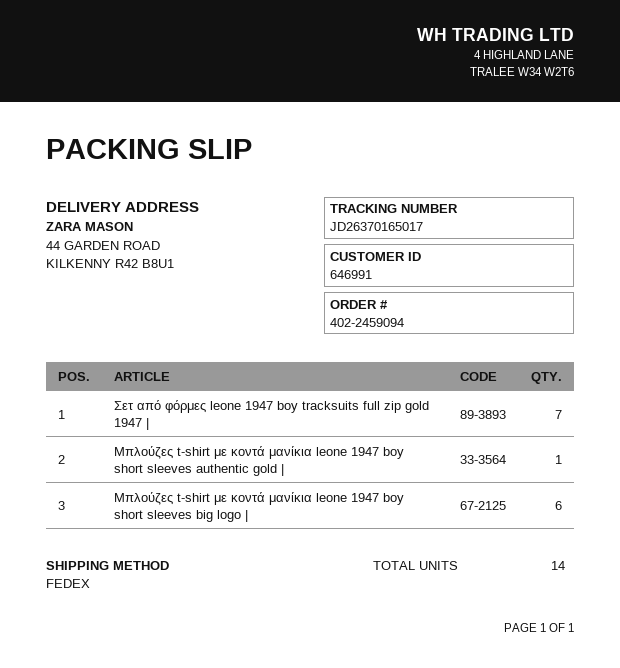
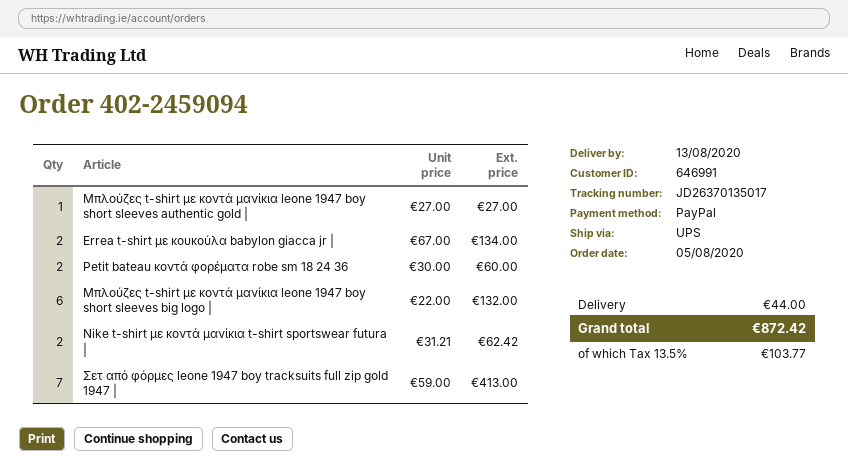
shipping method: FedEx -> UPS
tracking number: JD26370165017 -> JD26370135017
Errea t-shirt με κουκούλα babylon giacca jr |: none -> 2
Petit bateau κοντά φορέματα robe sm 18 24 36: none -> 2
Nike t-shirt με κοντά μανίκια t-shirt sportswear futura |: none -> 2

